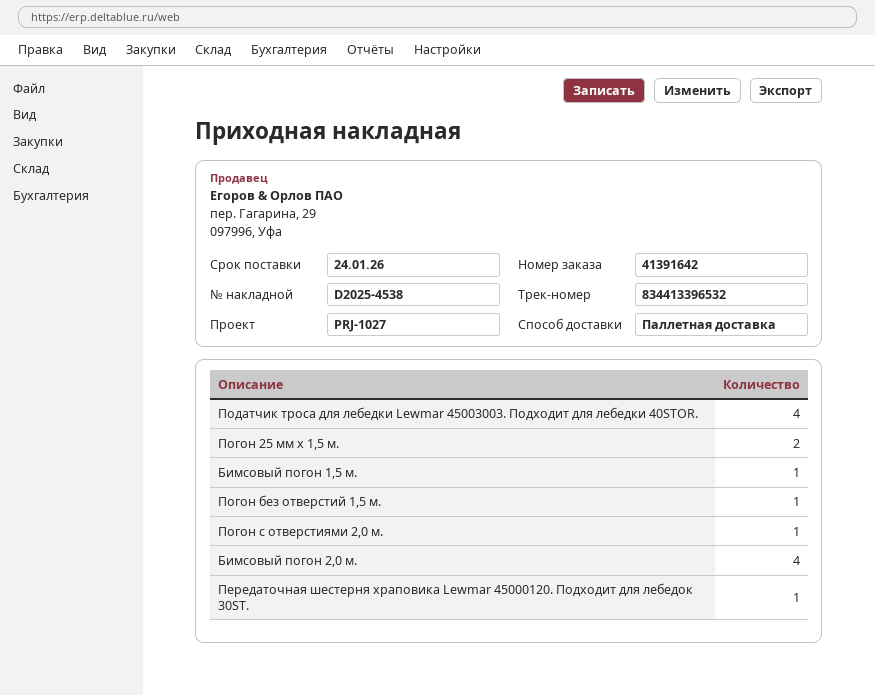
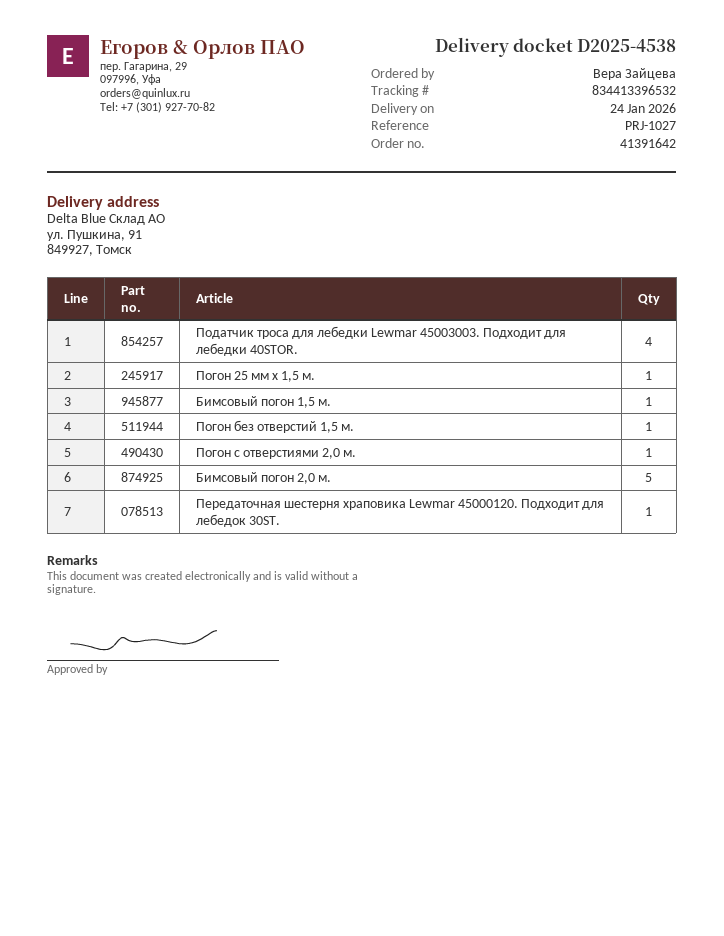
Погон 25 мм x 1,5 м.: 2 -> 1
Бимсовый погон 2,0 м.: 4 -> 5

